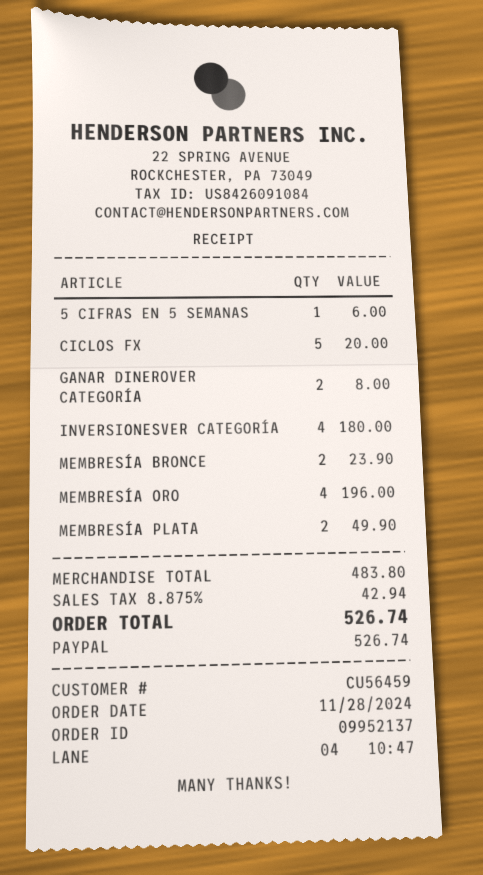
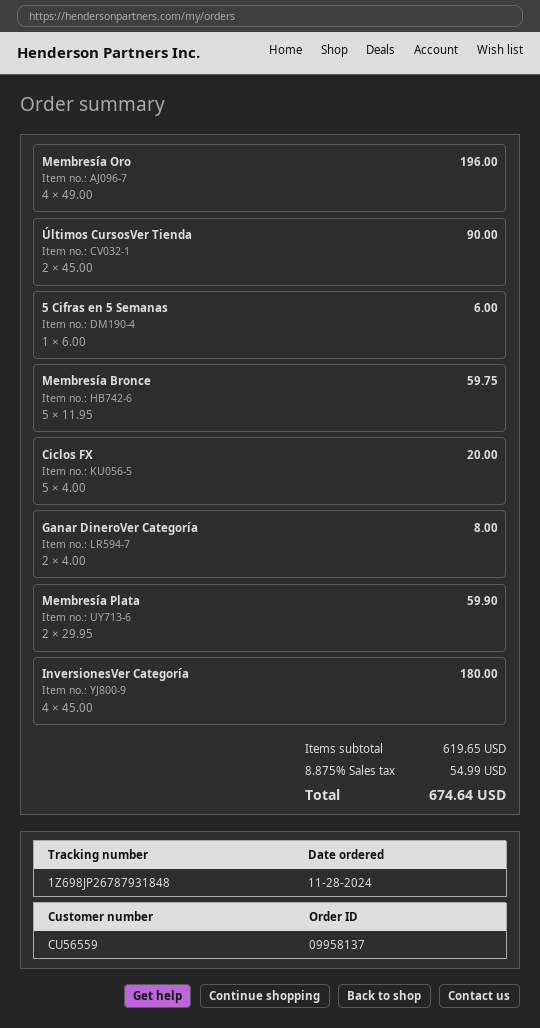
order number: 09952137 -> 09958137
customer number: CU56459 -> CU56559
MEMBRESÍA BRONCE: 2 for 23.90 -> 5 for 59.75
MEMBRESÍA PLATA: 2 for 49.90 -> 2 for 59.90
Últimos CursosVer Tienda: none -> 2 for 90.00
subtotal: 483.80 -> 619.65
tax: 8.875% = 42.94 -> 8.875% = 54.99
total: 526.74 -> 674.64

